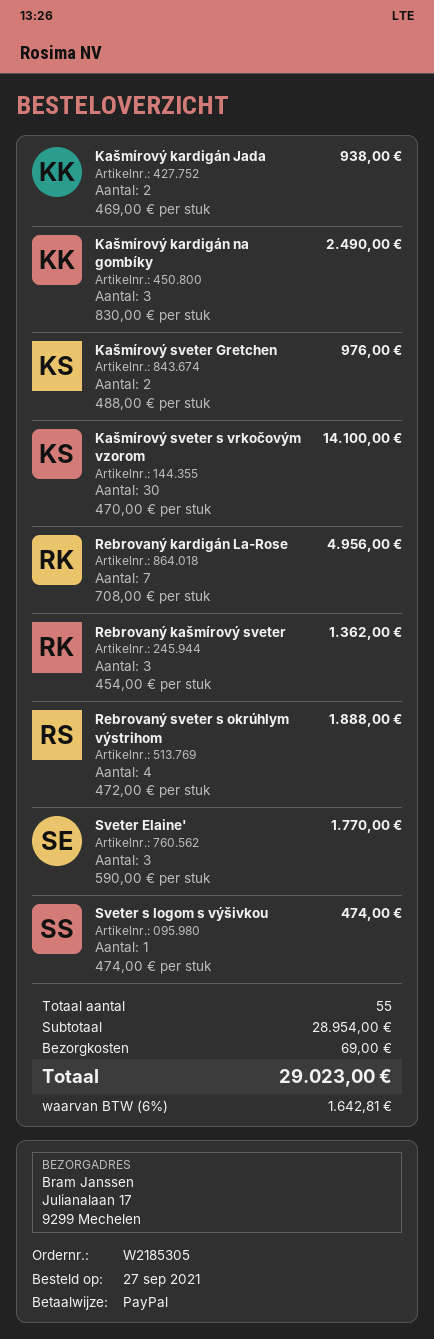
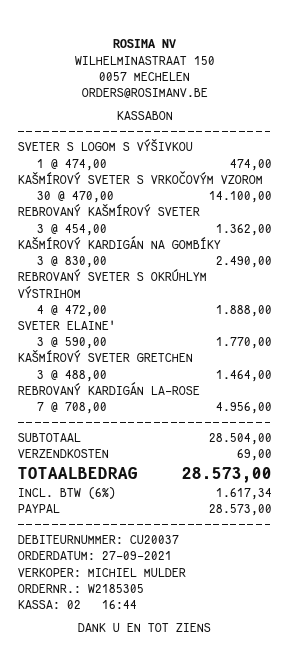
Kašmírový kardigán Jada: 2 x 469.00 = 938.00 -> none
Kašmírový sveter Gretchen: 2 x 488.00 = 976.00 -> 3 x 488.00 = 1464.00
subtotal: 28954.00 -> 28504.00
tax: 6% = 1642.81 -> 6% = 1617.34
total: 29023.00 -> 28573.00

